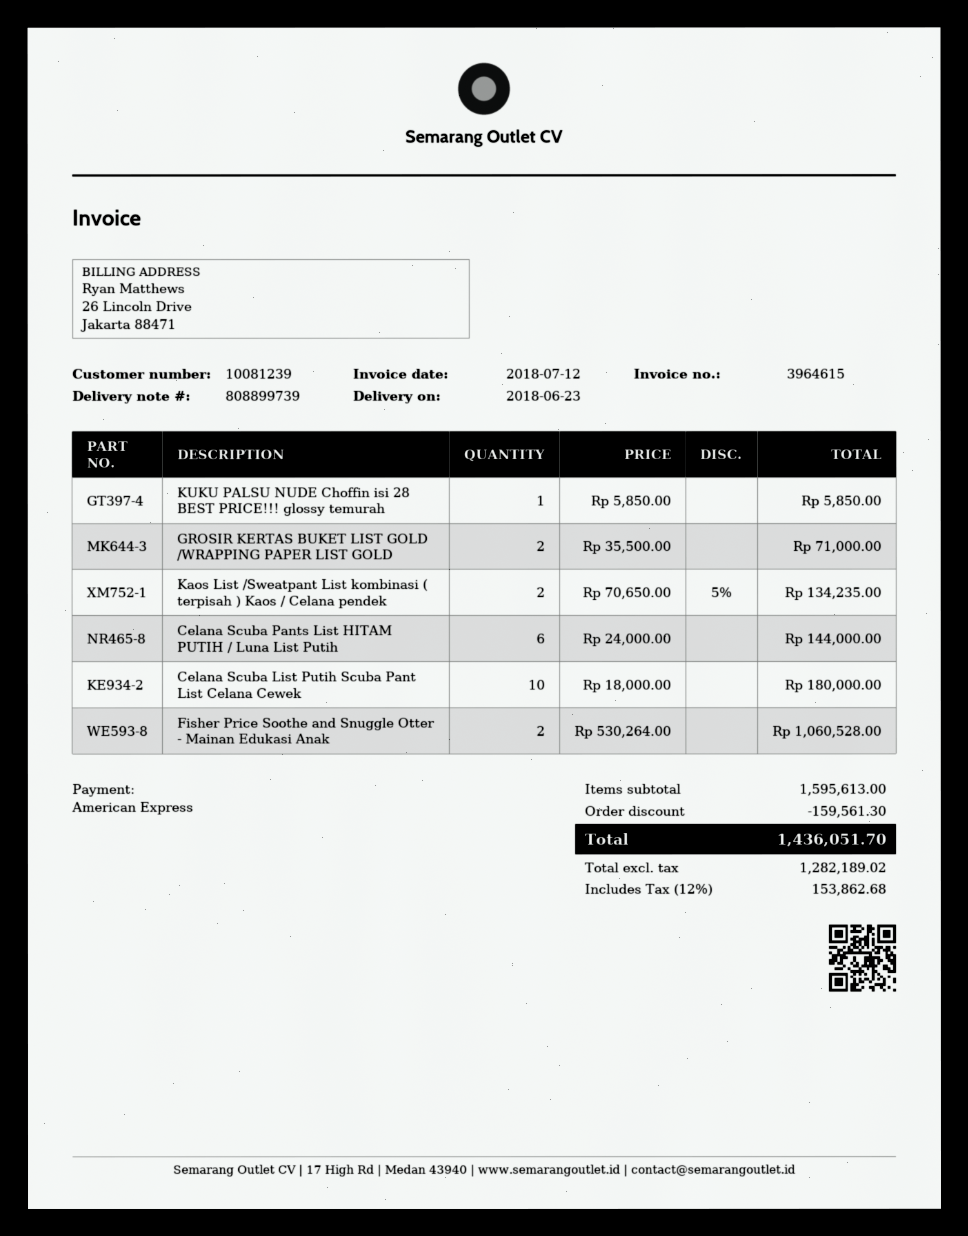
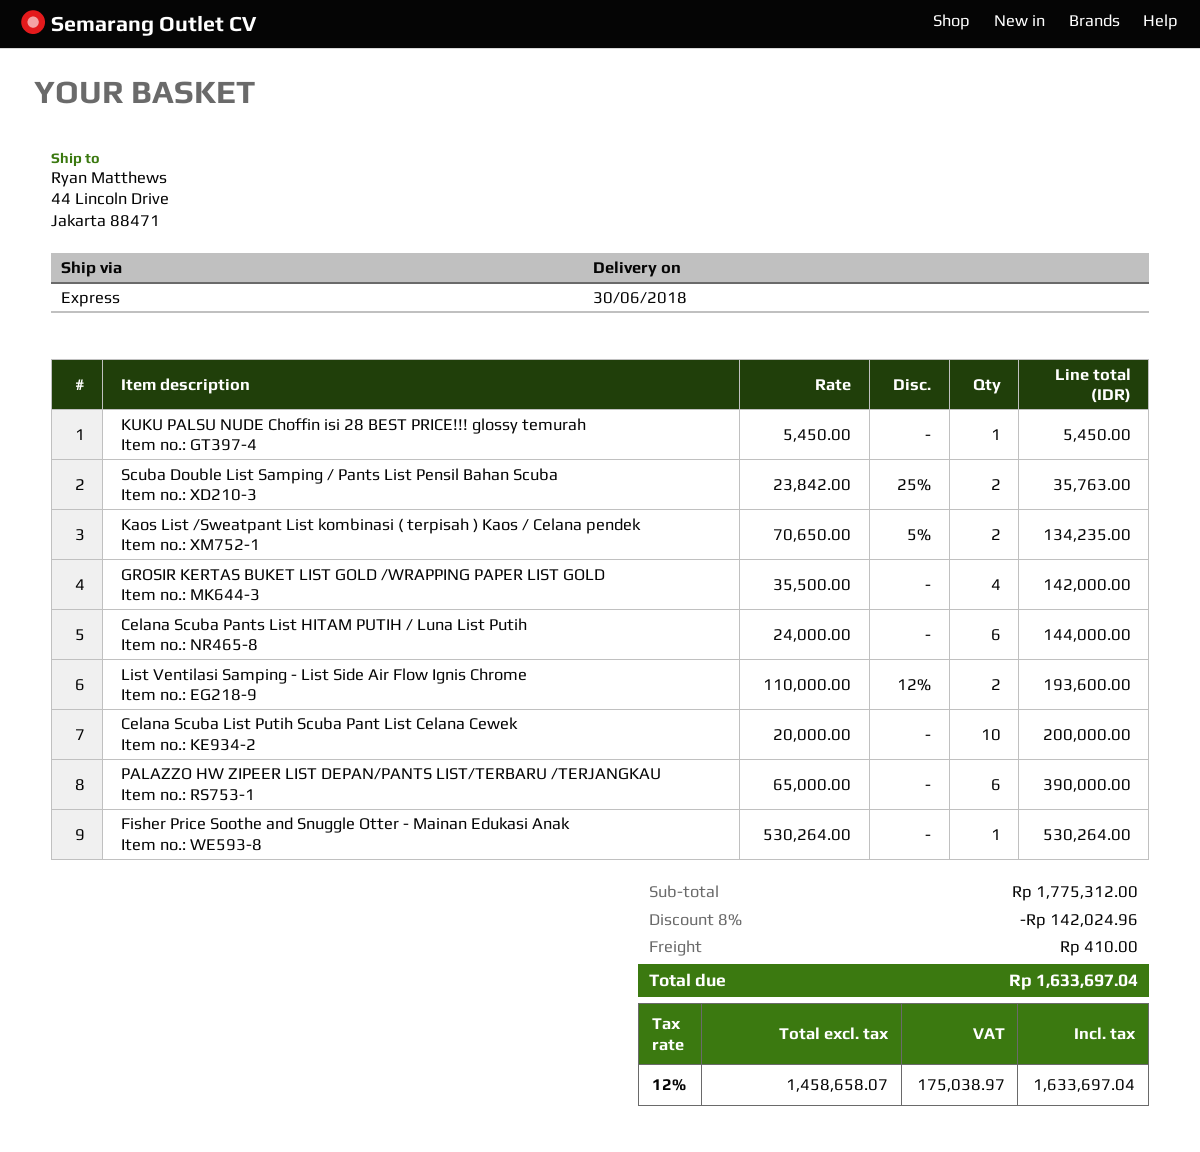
delivery date: 2018-06-23 -> 2018-06-30
KUKU PALSU NUDE Choffin isi 28 BEST PRICE!!! glossy temurah: 1 x 5850.00 = 5850.00 -> 1 x 5450.00 = 5450.00
GROSIR KERTAS BUKET LIST GOLD /WRAPPING PAPER LIST GOLD: 2 x 35500.00 = 71000.00 -> 4 x 35500.00 = 142000.00
Celana Scuba List Putih Scuba Pant List Celana Cewek: 10 x 18000.00 = 180000.00 -> 10 x 20000.00 = 200000.00
Fisher Price Soothe and Snuggle Otter - Mainan Edukasi Anak: 2 x 530264.00 = 1060528.00 -> 1 x 530264.00 = 530264.00
Scuba Double List Samping / Pants List Pensil Bahan Scuba: none -> 2 x 23842.00 - 25% = 35763.00
List Ventilasi Samping - List Side Air Flow Ignis Chrome: none -> 2 x 110000.00 - 12% = 193600.00
PALAZZO HW ZIPEER LIST DEPAN/PANTS LIST/TERBARU /TERJANGKAU: none -> 6 x 65000.00 = 390000.00
subtotal: 1595613.00 -> 1775312.00
discount: 159561.30 -> 142024.96
shipping: none -> 410.00
net: 1282189.02 -> 1458658.07
tax: 12% = 153862.68 -> 12% = 175038.97
total: 1436051.70 -> 1633697.04

